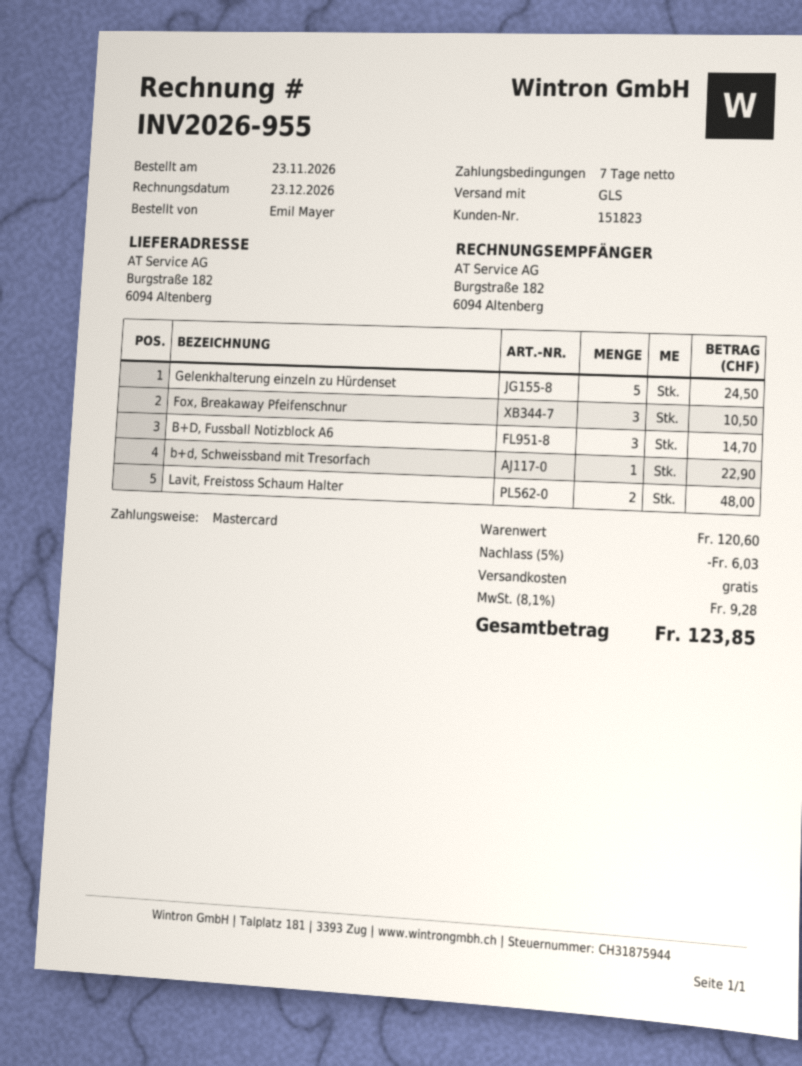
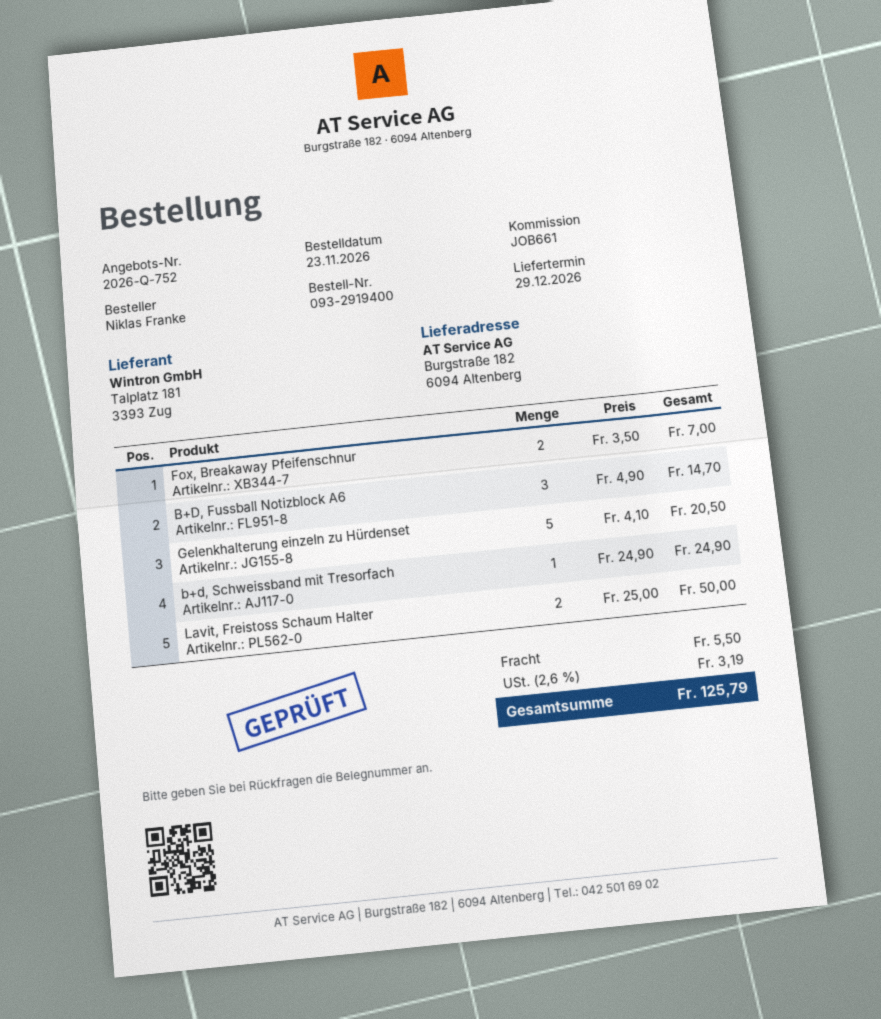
ordered by: Emil Mayer -> Niklas Franke
Gelenkhalterung einzeln zu Hürdenset: 5 for 24.50 -> 5 for 20.50
Fox, Breakaway Pfeifenschnur: 3 for 10.50 -> 2 for 7.00
b+d, Schweissband mit Tresorfach: 1 for 22.90 -> 1 for 24.90
Lavit, Freistoss Schaum Halter: 2 for 48.00 -> 2 for 50.00
discount: 5% = 6.03 -> none
shipping: 0.00 -> 5.50
tax: 8.1% = 9.28 -> 2.6% = 3.19
total: 123.85 -> 125.79

